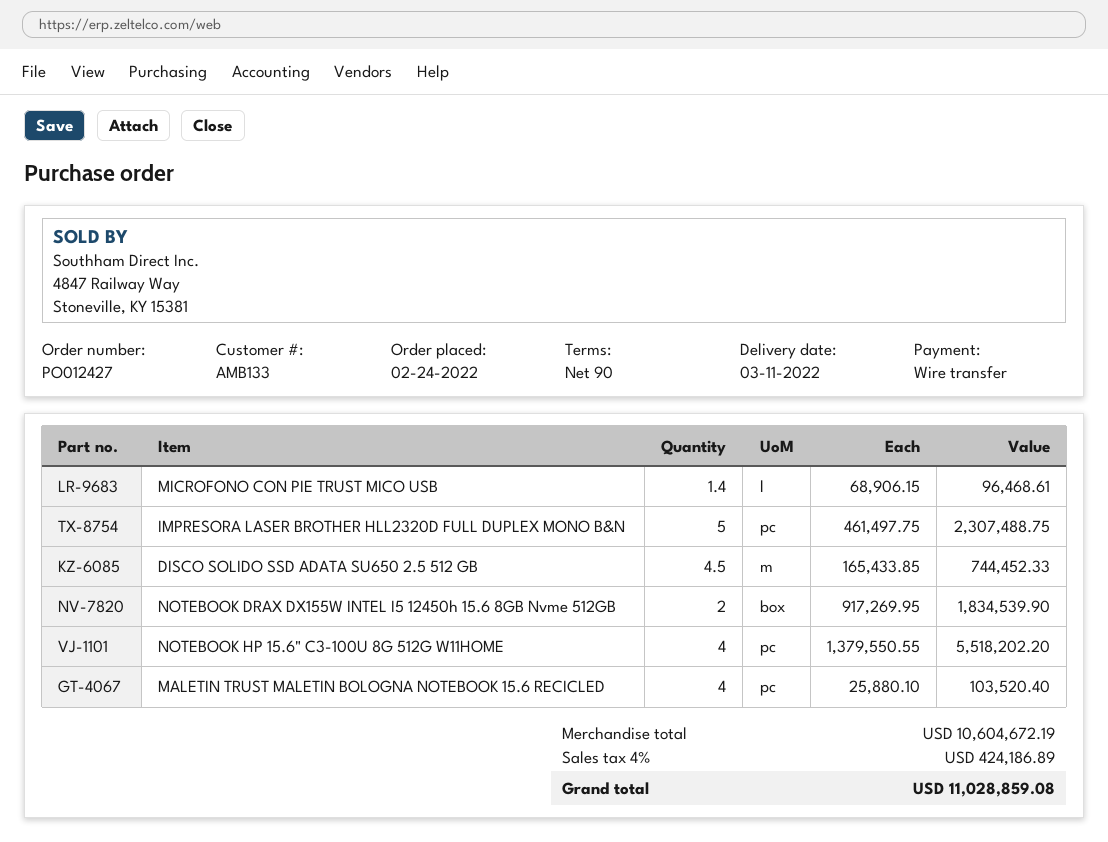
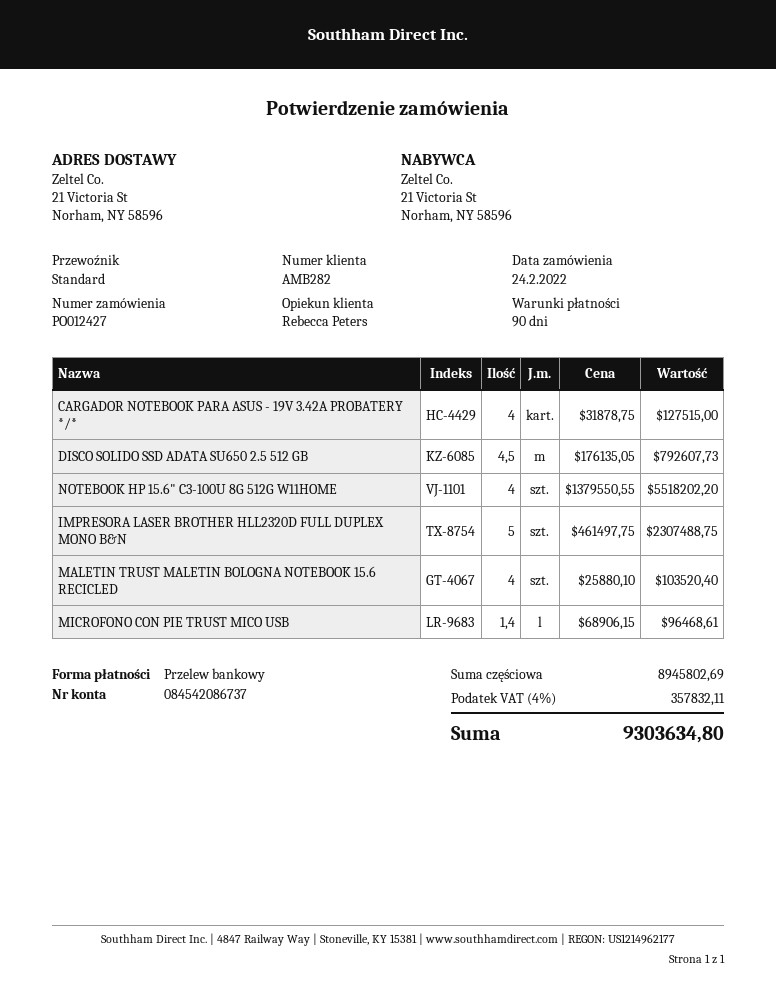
customer number: AMB133 -> AMB282
DISCO SOLIDO SSD ADATA SU650 2.5 512 GB: 4.5 x 165433.85 = 744452.33 -> 4.5 x 176135.05 = 792607.73
NOTEBOOK DRAX DX155W INTEL I5 12450h 15.6 8GB Nvme 512GB: 2 x 917269.95 = 1834539.90 -> none
CARGADOR NOTEBOOK PARA ASUS - 19V 3.42A PROBATERY */*: none -> 4 x 31878.75 = 127515.00
subtotal: 10604672.19 -> 8945802.69
tax: 4% = 424186.89 -> 4% = 357832.11
total: 11028859.08 -> 9303634.80

